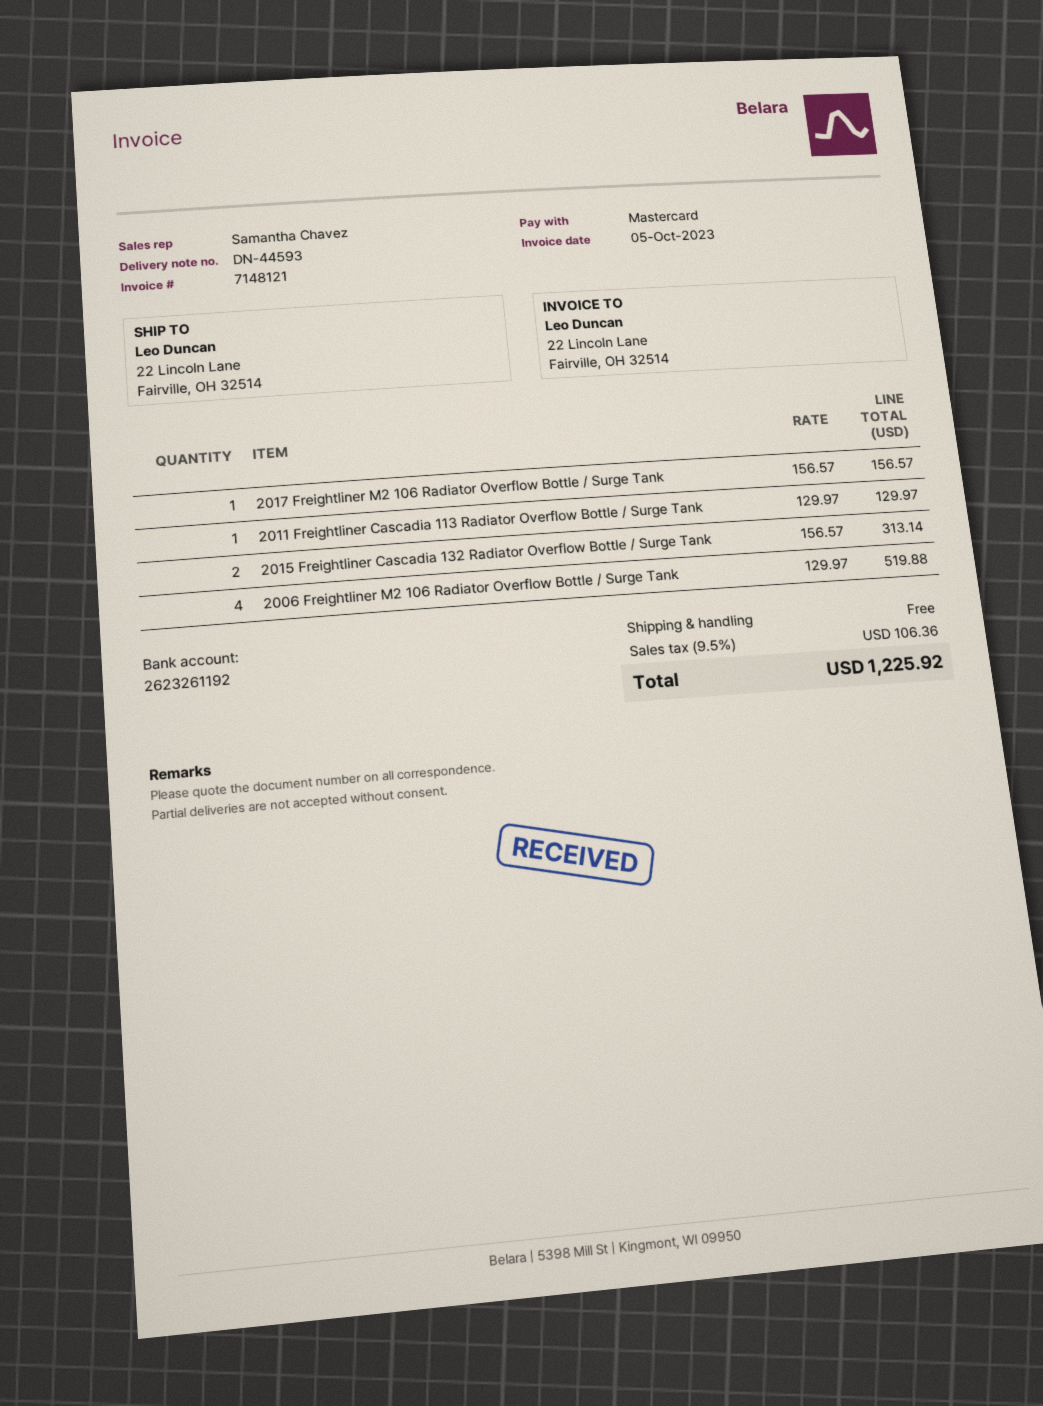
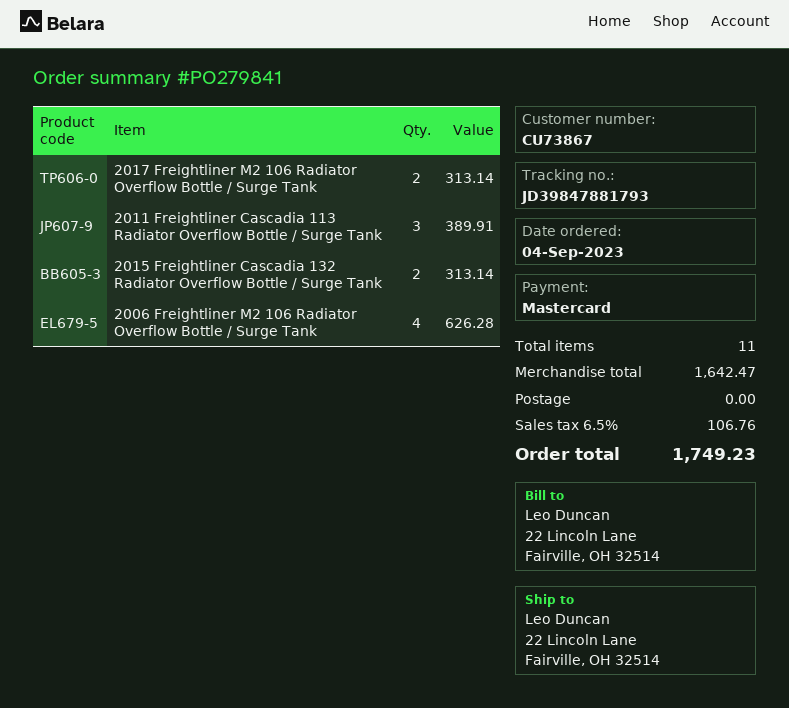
2017 Freightliner M2 106 Radiator Overflow Bottle / Surge Tank: 1 for 156.57 -> 2 for 313.14
2011 Freightliner Cascadia 113 Radiator Overflow Bottle / Surge Tank: 1 for 129.97 -> 3 for 389.91
2006 Freightliner M2 106 Radiator Overflow Bottle / Surge Tank: 4 for 519.88 -> 4 for 626.28
tax: 9.5% = 106.36 -> 6.5% = 106.76
total: 1225.92 -> 1749.23

